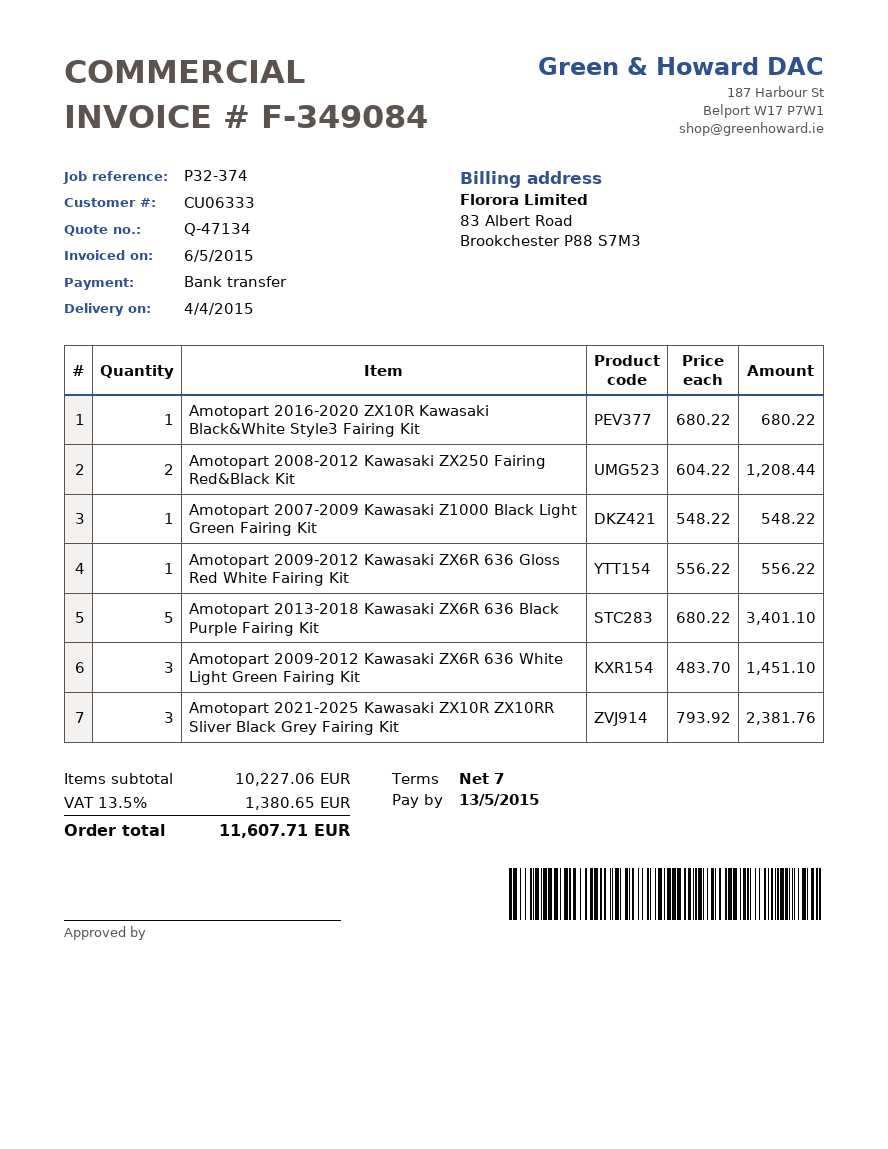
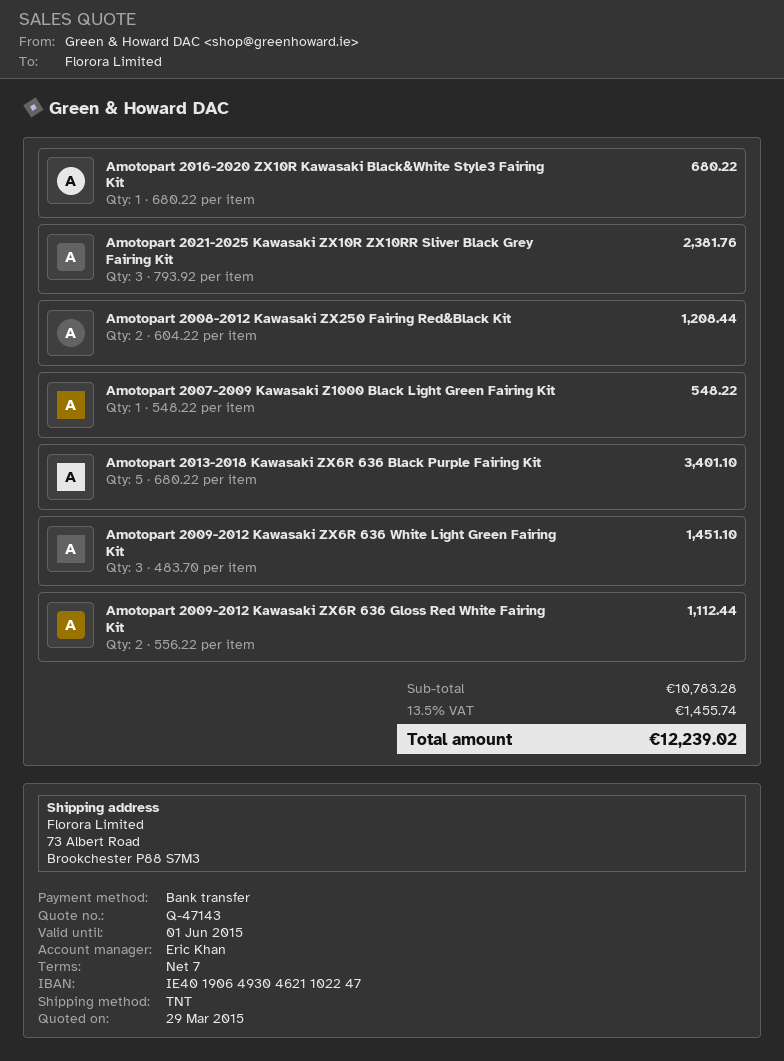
quote number: Q-47134 -> Q-47143
Amotopart 2009-2012 Kawasaki ZX6R 636 Gloss Red White Fairing Kit: 1 x 556.22 = 556.22 -> 2 x 556.22 = 1112.44
subtotal: 10227.06 -> 10783.28
tax: 13.5% = 1380.65 -> 13.5% = 1455.74
total: 11607.71 -> 12239.02

